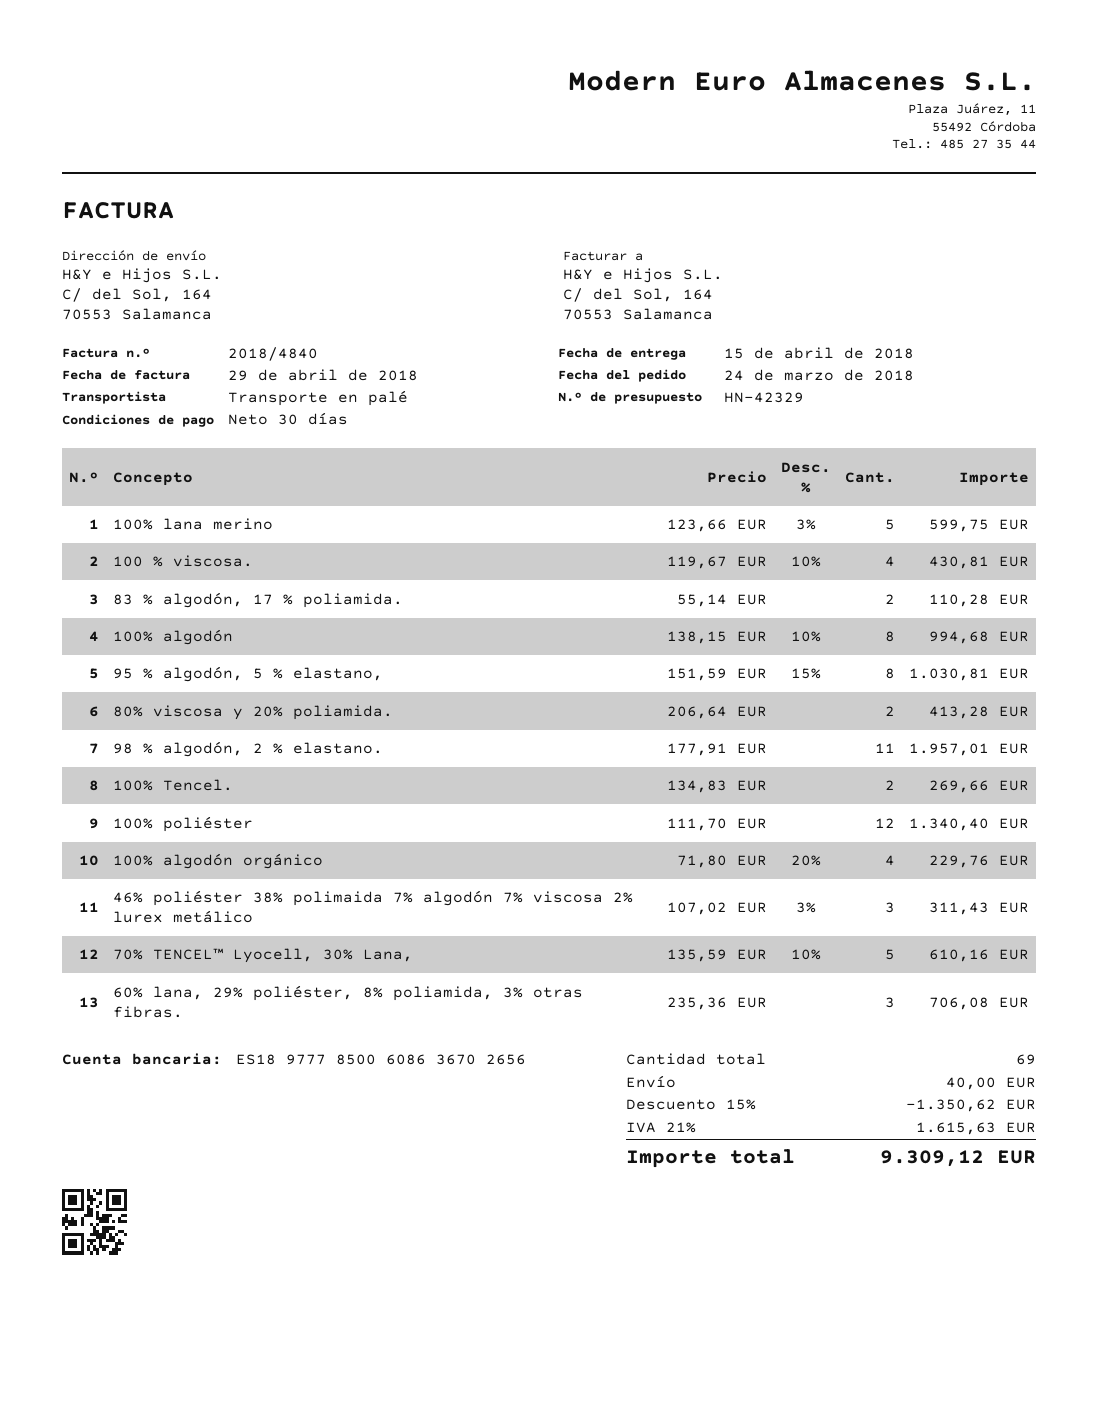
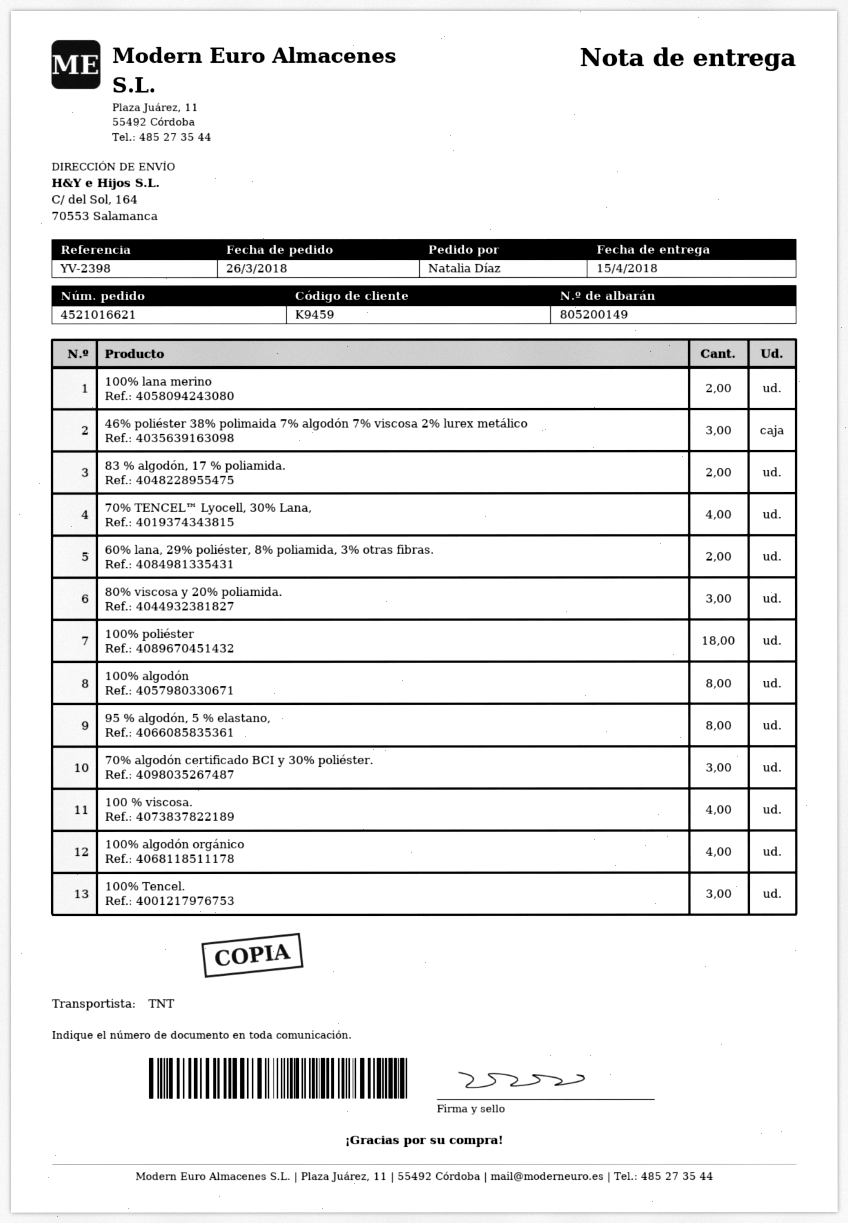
order date: 2018-03-24 -> 2018-03-26
shipping method: pallet freight -> TNT
100% lana merino: 5 -> 2
80% viscosa y 20% poliamida.: 2 -> 3
98 % algodón, 2 % elastano.: 11 -> none
100% Tencel.: 2 -> 3
100% poliéster: 12 -> 18
70% TENCEL™ Lyocell, 30% Lana,: 5 -> 4
60% lana, 29% poliéster, 8% poliamida, 3% otras fibras.: 3 -> 2
70% algodón certificado BCI y 30% poliéster.: none -> 3

